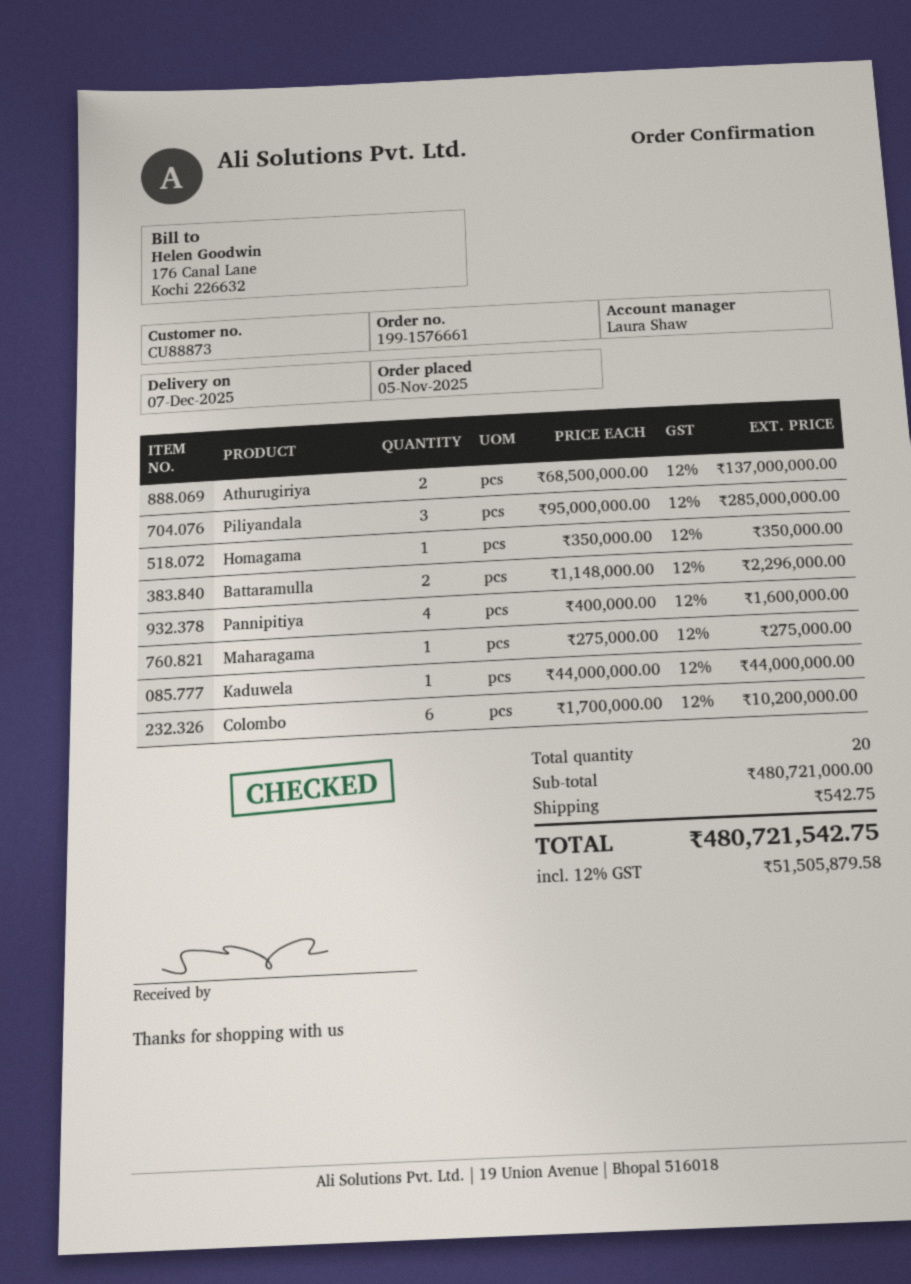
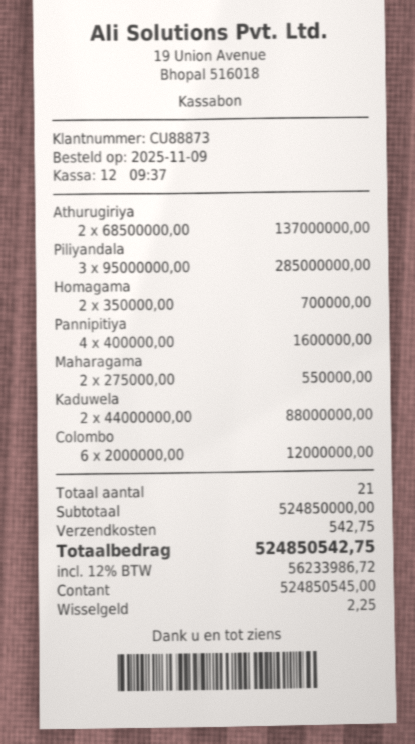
order date: 2025-11-05 -> 2025-11-09
Homagama: 1 x 350000.00 = 350000.00 -> 2 x 350000.00 = 700000.00
Battaramulla: 2 x 1148000.00 = 2296000.00 -> none
Maharagama: 1 x 275000.00 = 275000.00 -> 2 x 275000.00 = 550000.00
Kaduwela: 1 x 44000000.00 = 44000000.00 -> 2 x 44000000.00 = 88000000.00
Colombo: 6 x 1700000.00 = 10200000.00 -> 6 x 2000000.00 = 12000000.00
total quantity: 20 -> 21
subtotal: 480721000.00 -> 524850000.00
tax: 12% = 51505879.58 -> 12% = 56233986.72
total: 480721542.75 -> 524850542.75

